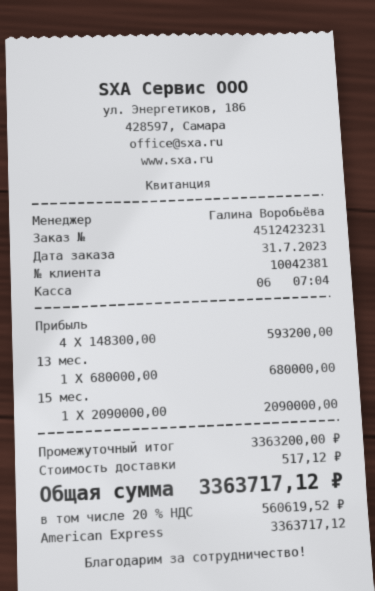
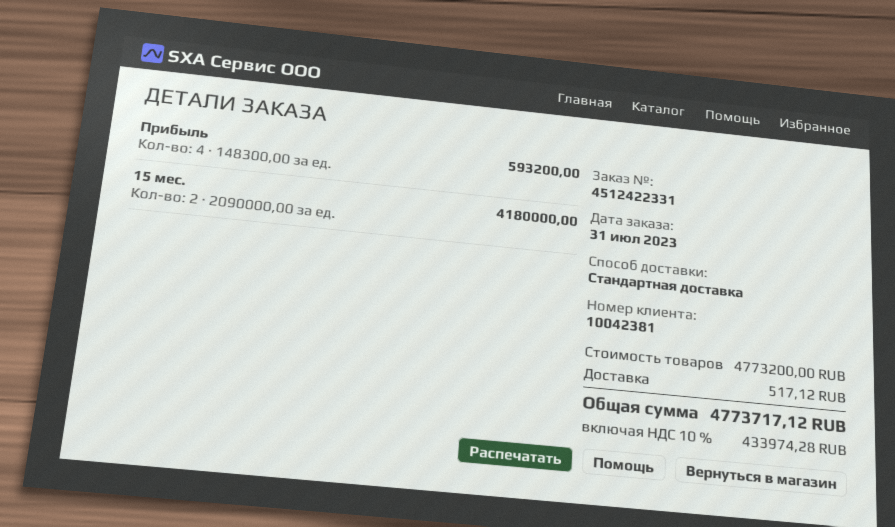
order number: 4512423231 -> 4512422331
13 мес.: 1 x 680000.00 = 680000.00 -> none
15 мес.: 1 x 2090000.00 = 2090000.00 -> 2 x 2090000.00 = 4180000.00
subtotal: 3363200.00 -> 4773200.00
tax: 20% = 560619.52 -> 10% = 433974.28
total: 3363717.12 -> 4773717.12

